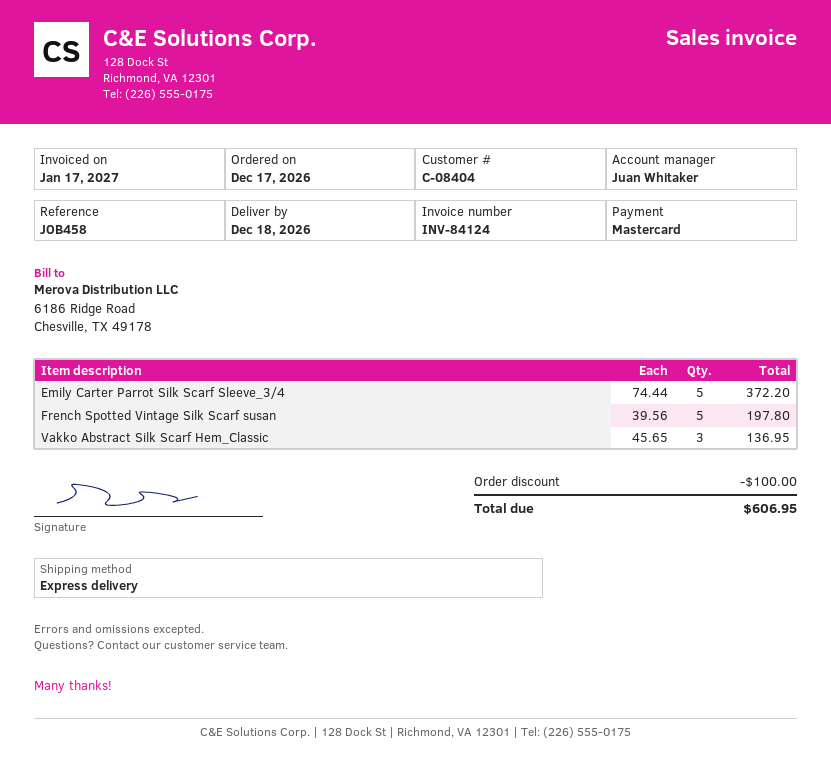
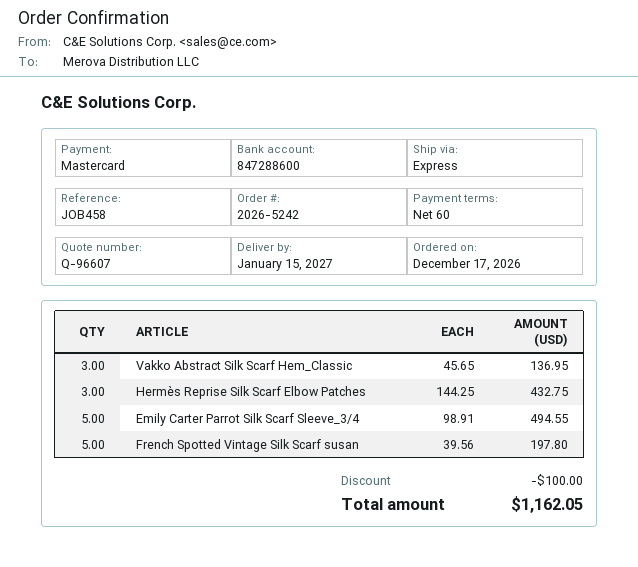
delivery date: 2026-12-18 -> 2027-01-15
Emily Carter Parrot Silk Scarf Sleeve_3/4: 5 x 74.44 = 372.20 -> 5 x 98.91 = 494.55
Hermès Reprise Silk Scarf Elbow Patches: none -> 3 x 144.25 = 432.75
total: 606.95 -> 1162.05

